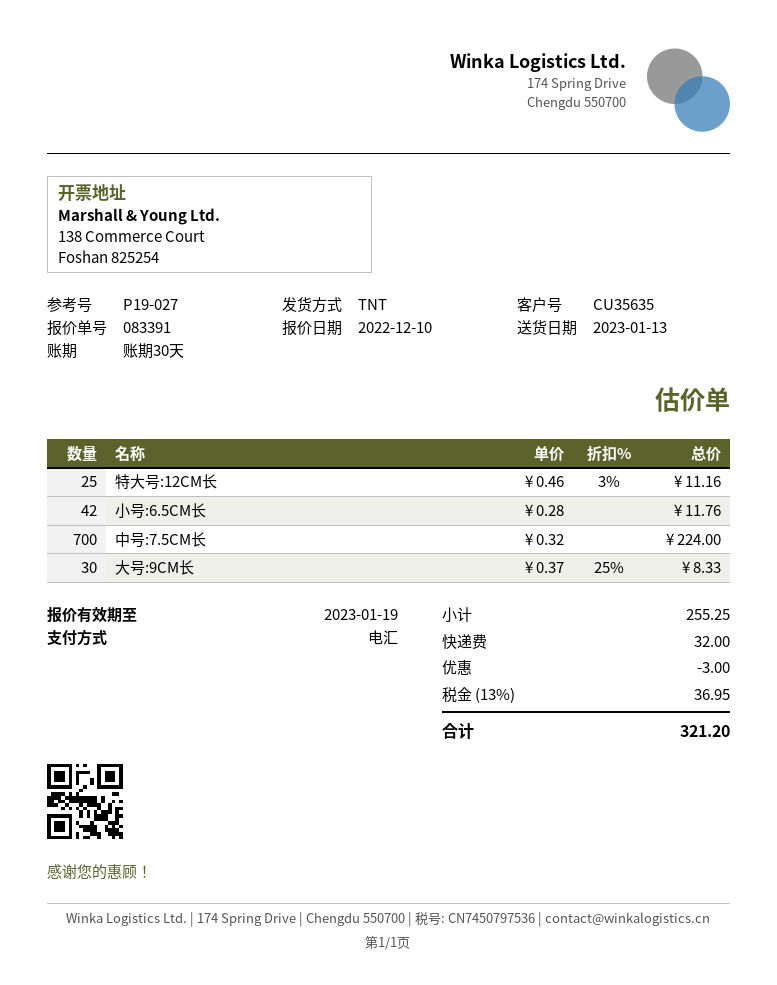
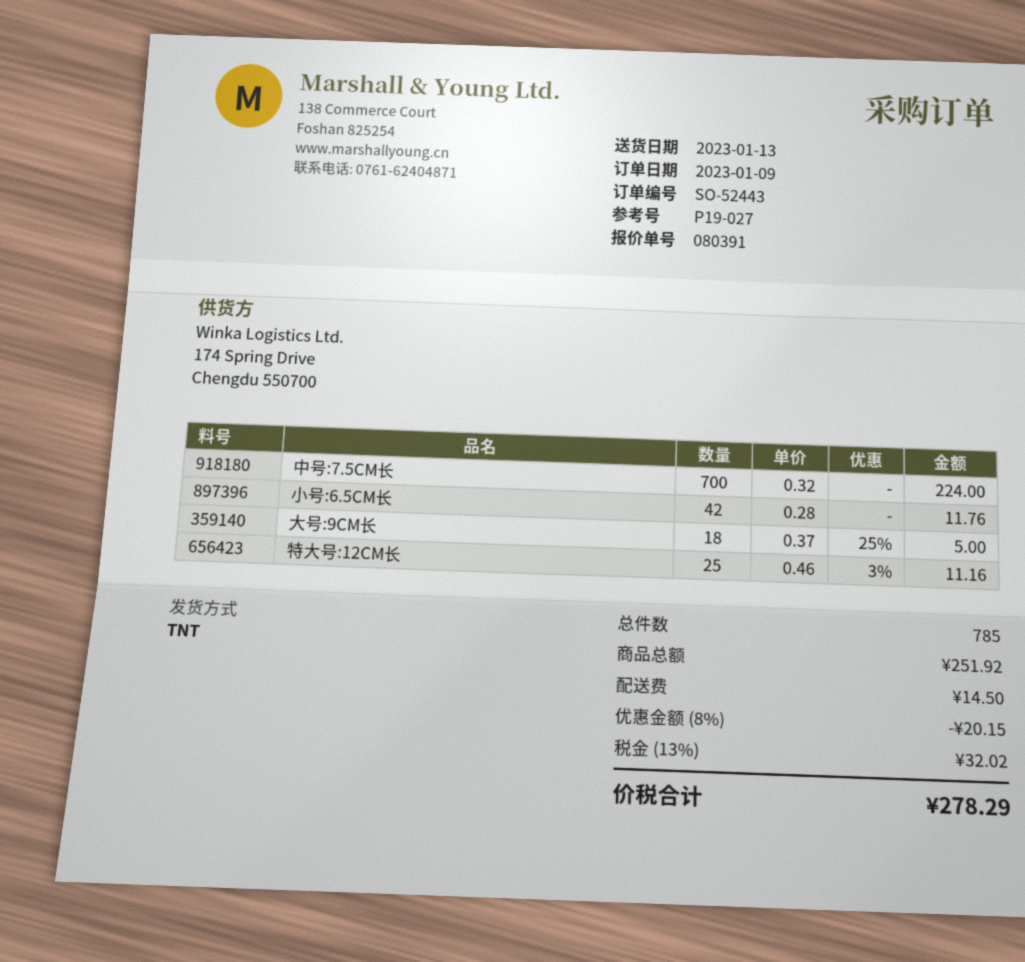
quote number: 083391 -> 080391
大号:9CM长: 30 x 0.37 - 25% = 8.33 -> 18 x 0.37 - 25% = 5.00
subtotal: 255.25 -> 251.92
discount: 3.00 -> 20.15
shipping: 32.00 -> 14.50
tax: 13% = 36.95 -> 13% = 32.02
total: 321.20 -> 278.29

